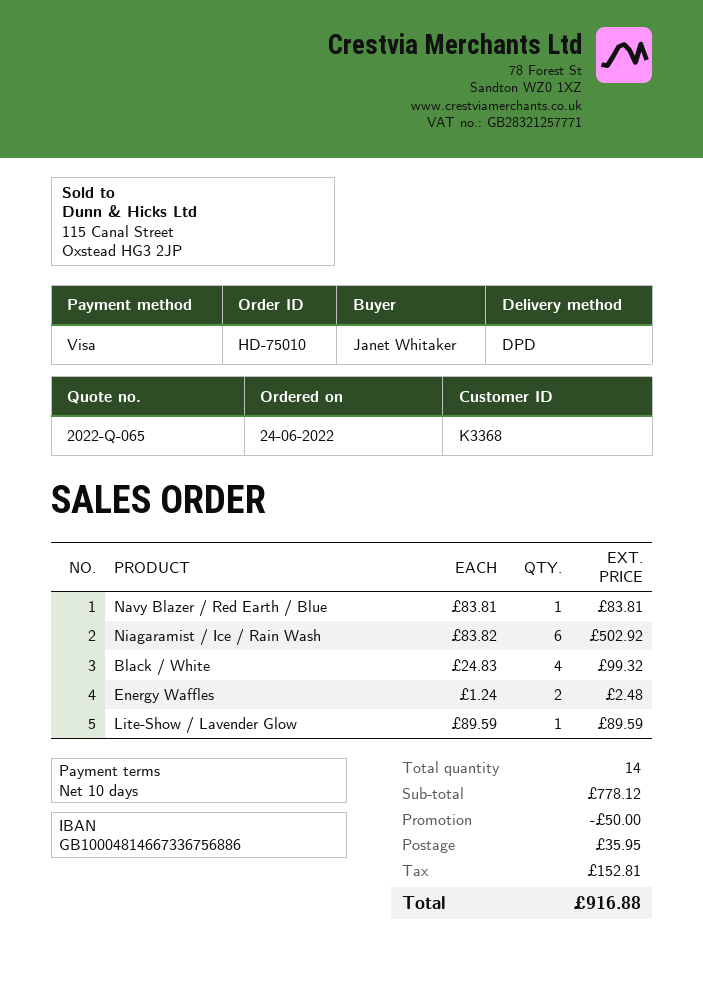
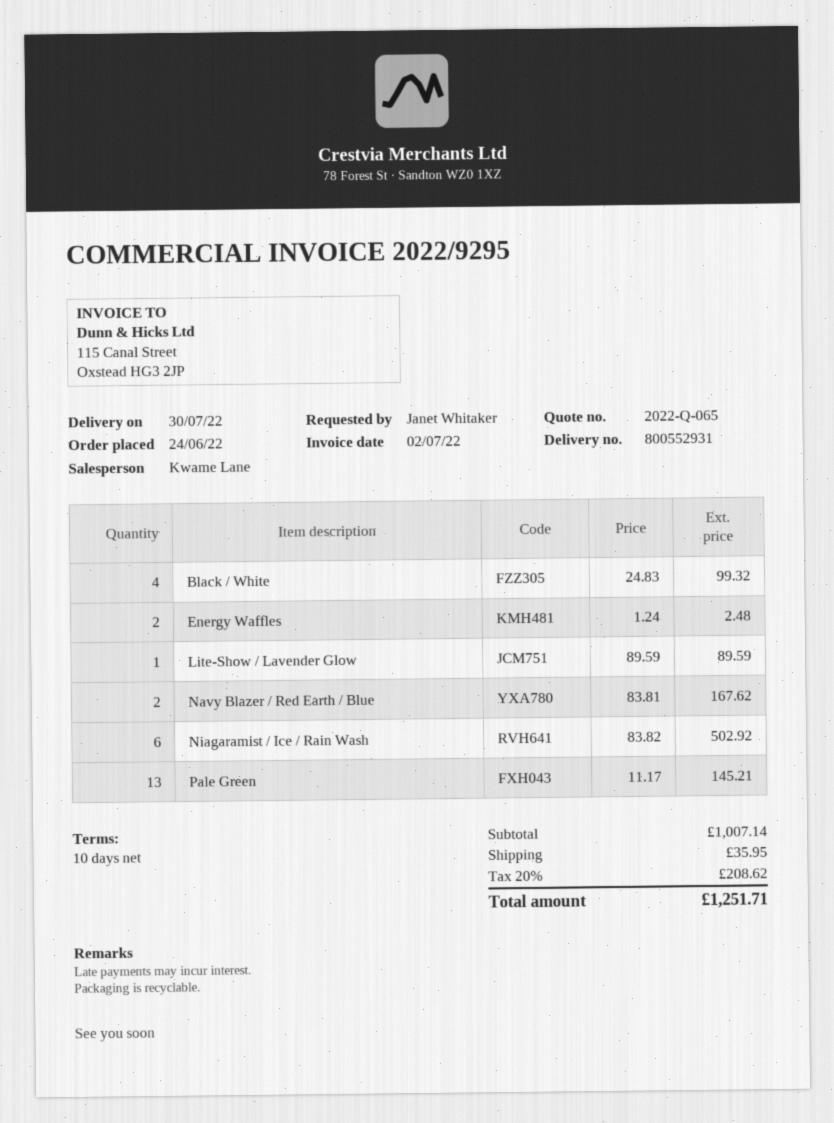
Navy Blazer / Red Earth / Blue: 1 x 83.81 = 83.81 -> 2 x 83.81 = 167.62
Pale Green: none -> 13 x 11.17 = 145.21
subtotal: 778.12 -> 1007.14
discount: 50.00 -> none
tax: 152.81 -> 208.62
total: 916.88 -> 1251.71

